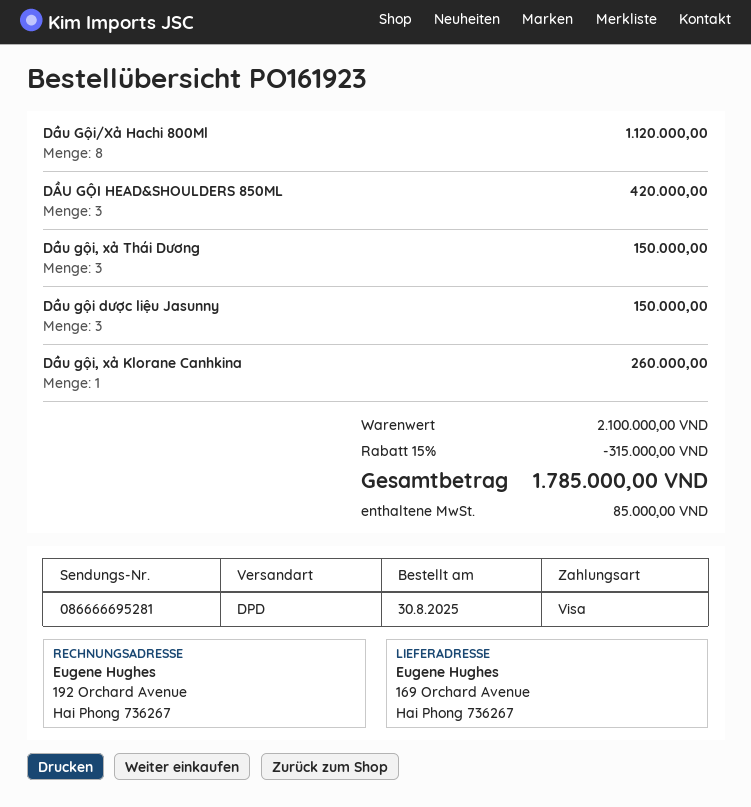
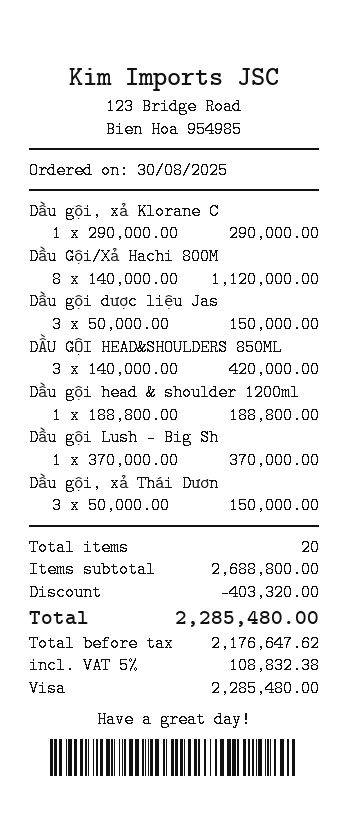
Dầu gội, xả Klorane Canhkina: 1 for 260000.00 -> 1 for 290000.00
Dầu gội head & shoulder 1200ml: none -> 1 for 188800.00
Dầu gội Lush - Big Sh: none -> 1 for 370000.00
subtotal: 2100000.00 -> 2688800.00
discount: 315000.00 -> 403320.00
tax: 85000.00 -> 108832.38
total: 1785000.00 -> 2285480.00

